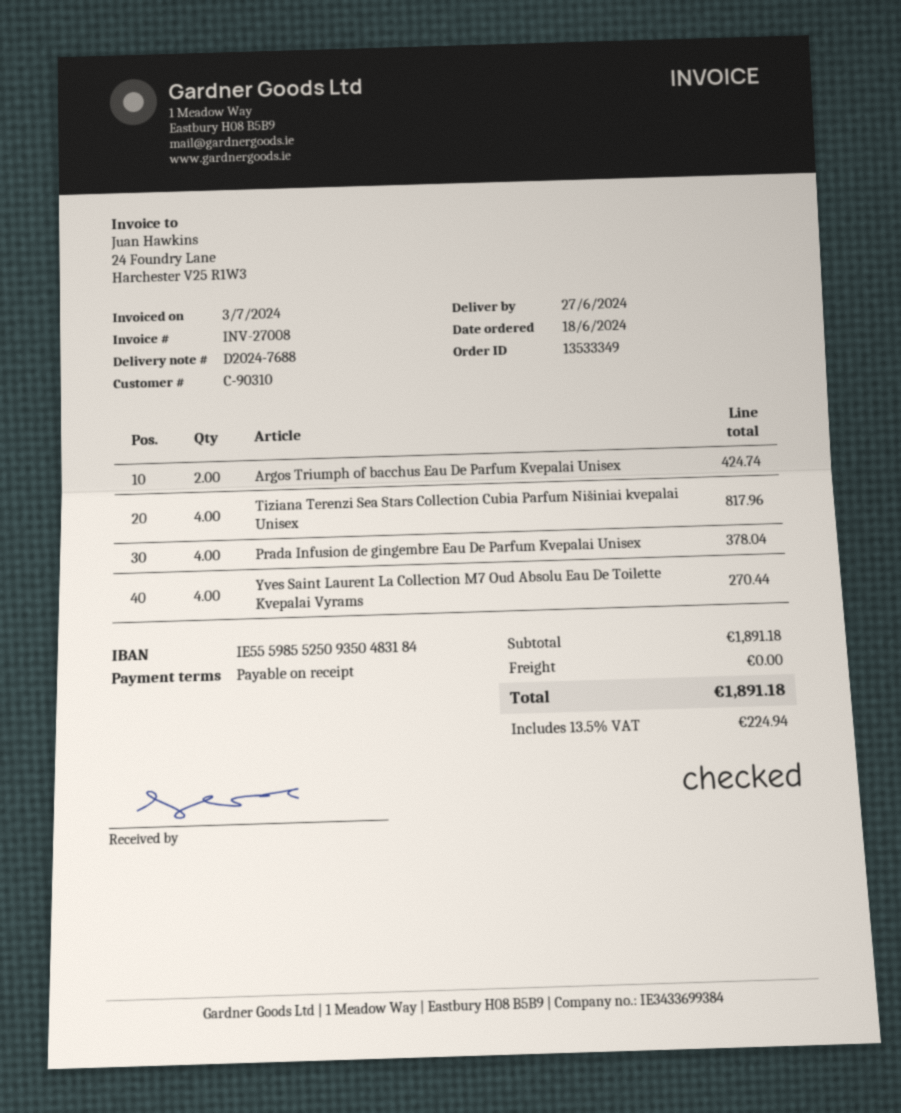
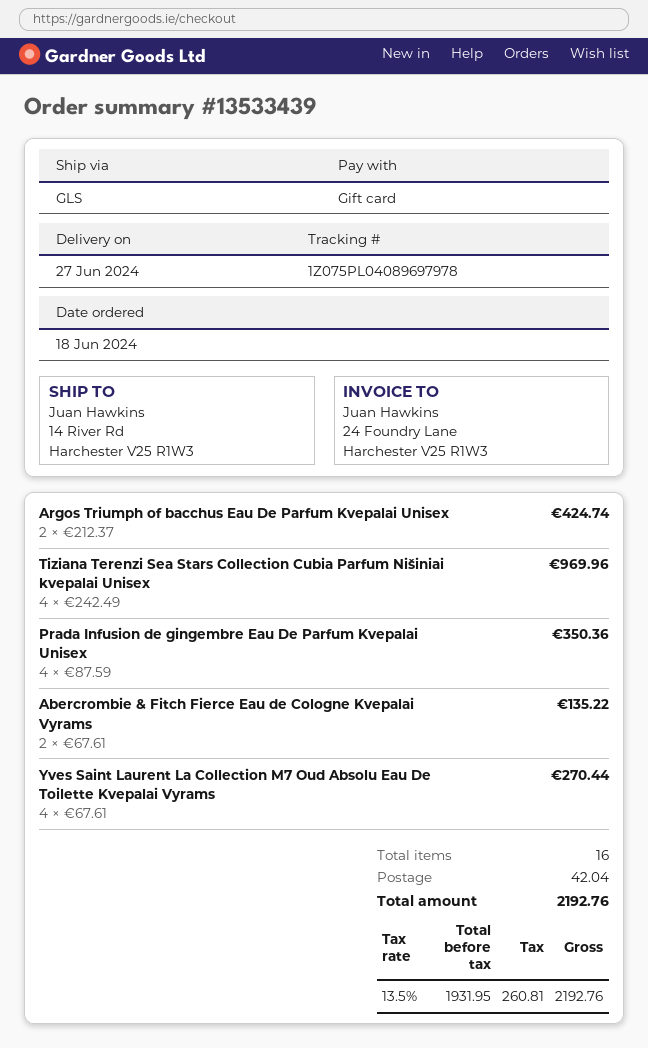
order number: 13533349 -> 13533439
Tiziana Terenzi Sea Stars Collection Cubia Parfum Nišiniai kvepalai Unisex: 4 for 817.96 -> 4 for 969.96
Prada Infusion de gingembre Eau De Parfum Kvepalai Unisex: 4 for 378.04 -> 4 for 350.36
Abercrombie & Fitch Fierce Eau de Cologne Kvepalai Vyrams: none -> 2 for 135.22
shipping: 0.00 -> 42.04
tax: 13.5% = 224.94 -> 13.5% = 260.81
total: 1891.18 -> 2192.76

